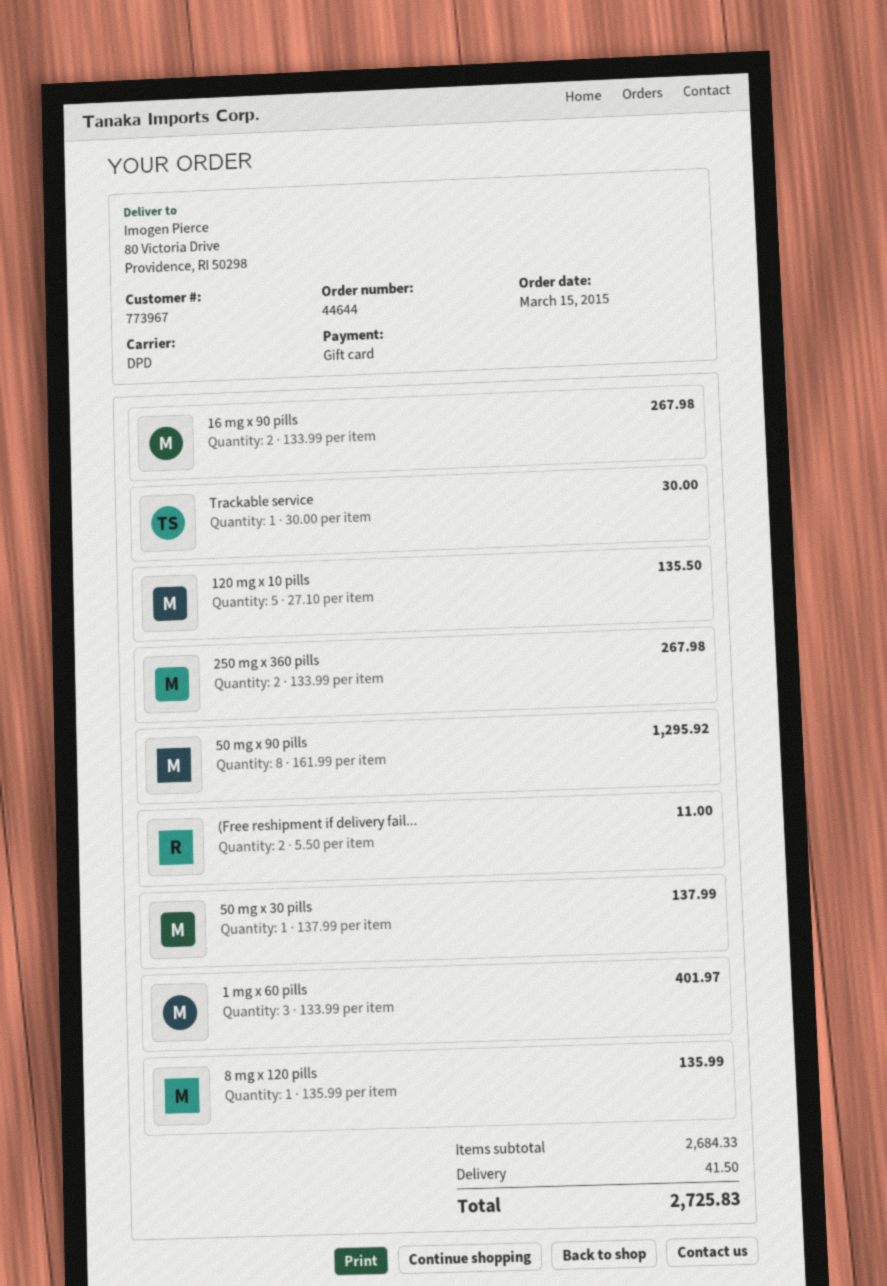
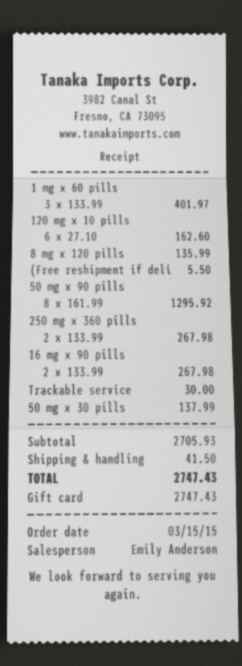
120 mg x 10 pills: 5 x 27.10 = 135.50 -> 6 x 27.10 = 162.60
(Free reshipment if delivery fail...: 2 x 5.50 = 11.00 -> 1 x 5.50 = 5.50
subtotal: 2684.33 -> 2705.93
total: 2725.83 -> 2747.43

